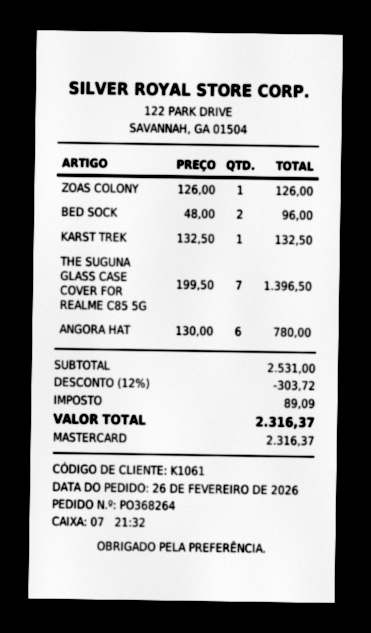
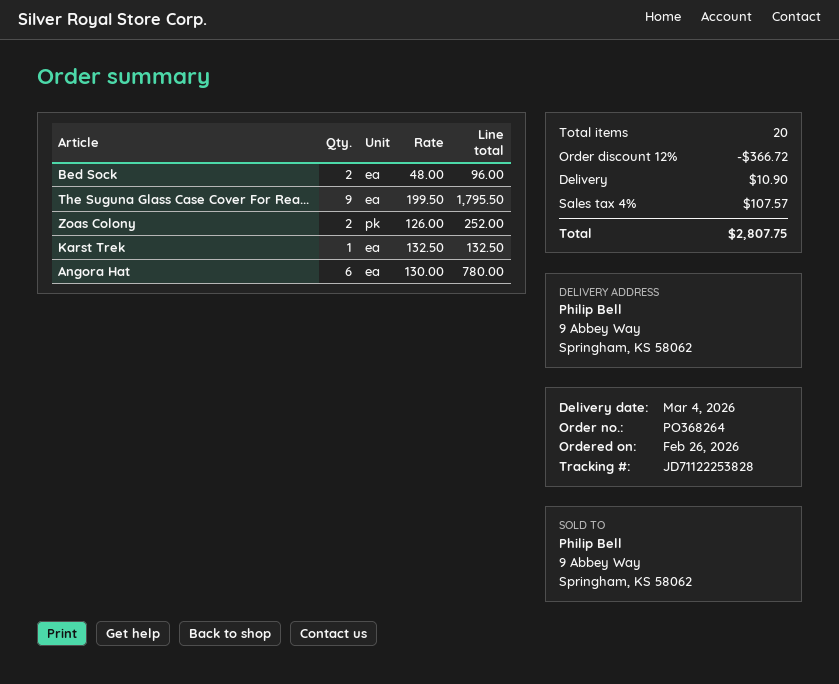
ZOAS COLONY: 1 x 126.00 = 126.00 -> 2 x 126.00 = 252.00
THE SUGUNA GLASS CASE COVER FOR REALME C85 5G: 7 x 199.50 = 1396.50 -> 9 x 199.50 = 1795.50
discount: 12% = 303.72 -> 12% = 366.72
shipping: none -> 10.90
tax: 89.09 -> 107.57
total: 2316.37 -> 2807.75

